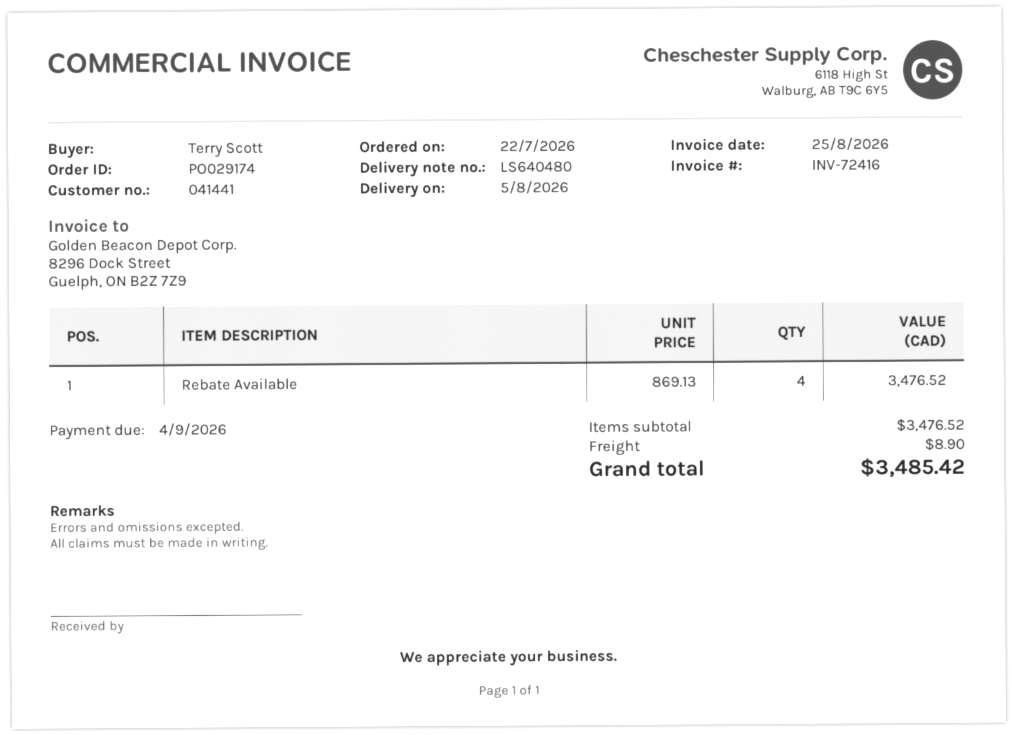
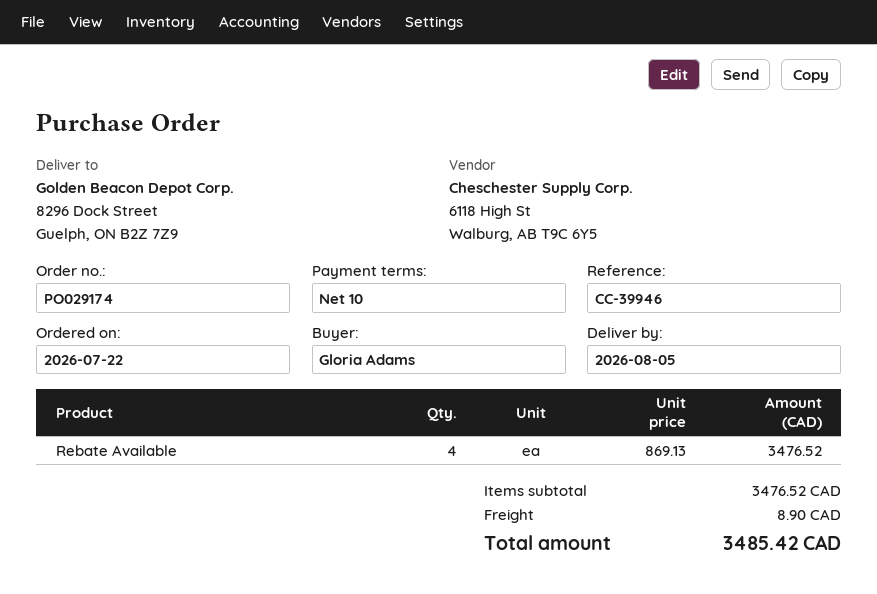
ordered by: Terry Scott -> Gloria Adams

